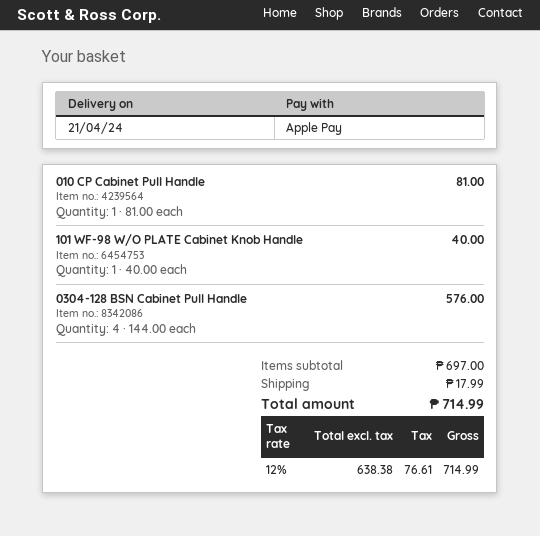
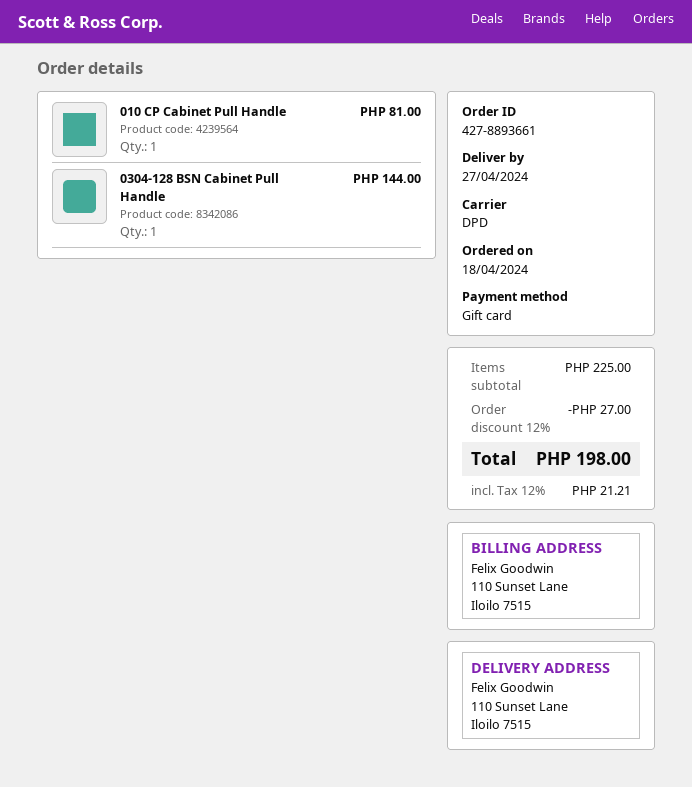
delivery date: 2024-04-21 -> 2024-04-27
payment method: Apple Pay -> gift card
101 WF-98 W/O PLATE Cabinet Knob Handle: 1 for 40.00 -> none
0304-128 BSN Cabinet Pull Handle: 4 for 576.00 -> 1 for 144.00
subtotal: 697.00 -> 225.00
discount: none -> 12% = 27.00
shipping: 17.99 -> none
tax: 12% = 76.61 -> 12% = 21.21
total: 714.99 -> 198.00

